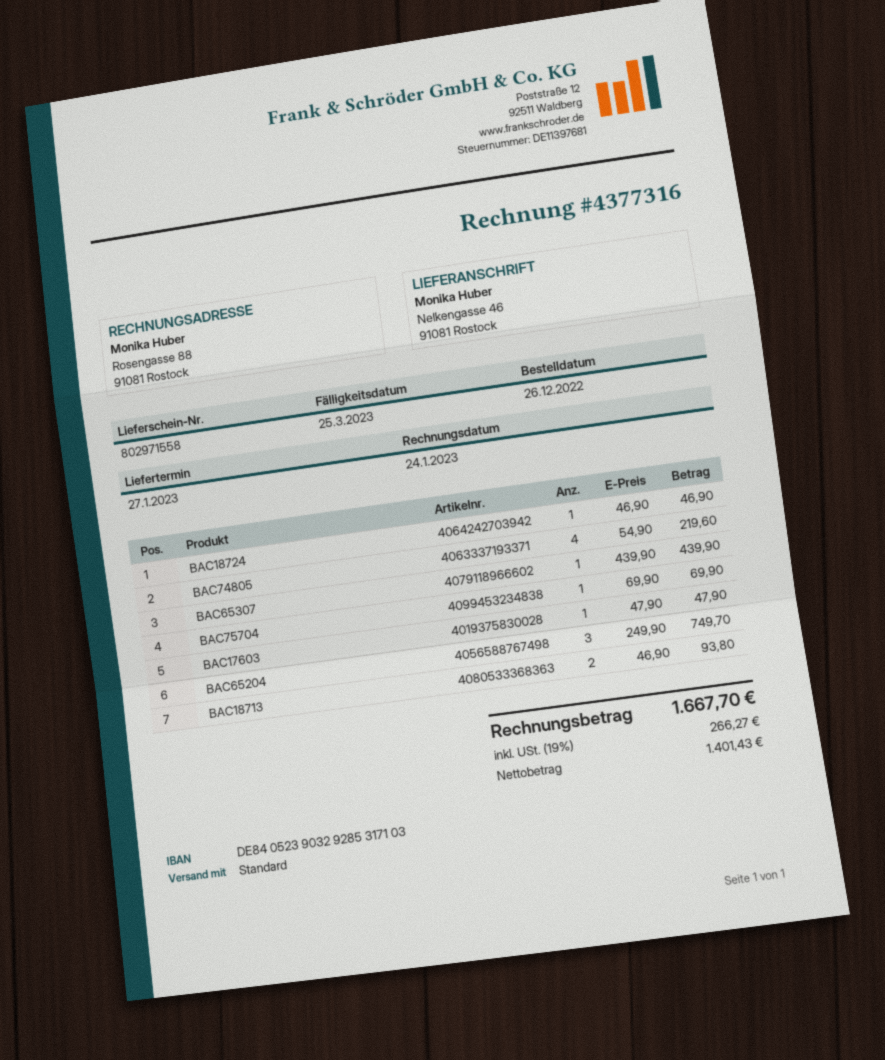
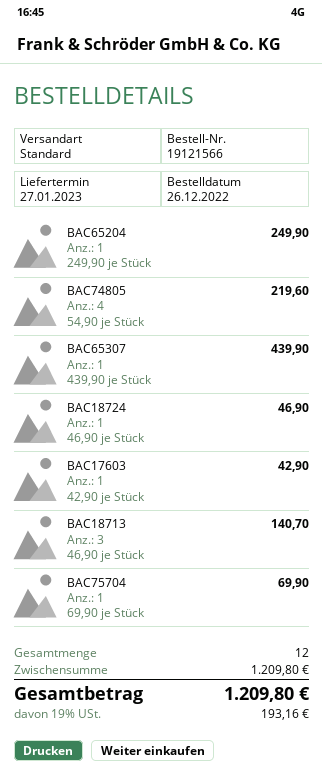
BAC17603: 1 x 47.90 = 47.90 -> 1 x 42.90 = 42.90
BAC65204: 3 x 249.90 = 749.70 -> 1 x 249.90 = 249.90
BAC18713: 2 x 46.90 = 93.80 -> 3 x 46.90 = 140.70
tax: 19% = 266.27 -> 19% = 193.16
total: 1667.70 -> 1209.80

